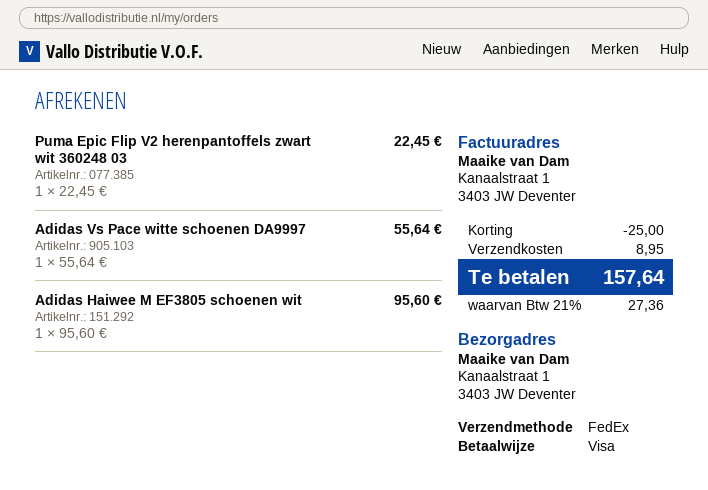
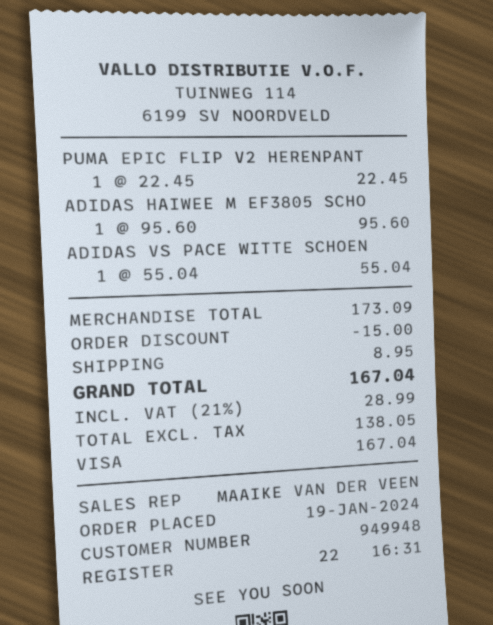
Adidas Vs Pace witte schoenen DA9997: 1 x 55.64 = 55.64 -> 1 x 55.04 = 55.04
discount: 25.00 -> 15.00
tax: 21% = 27.36 -> 21% = 28.99
total: 157.64 -> 167.04

